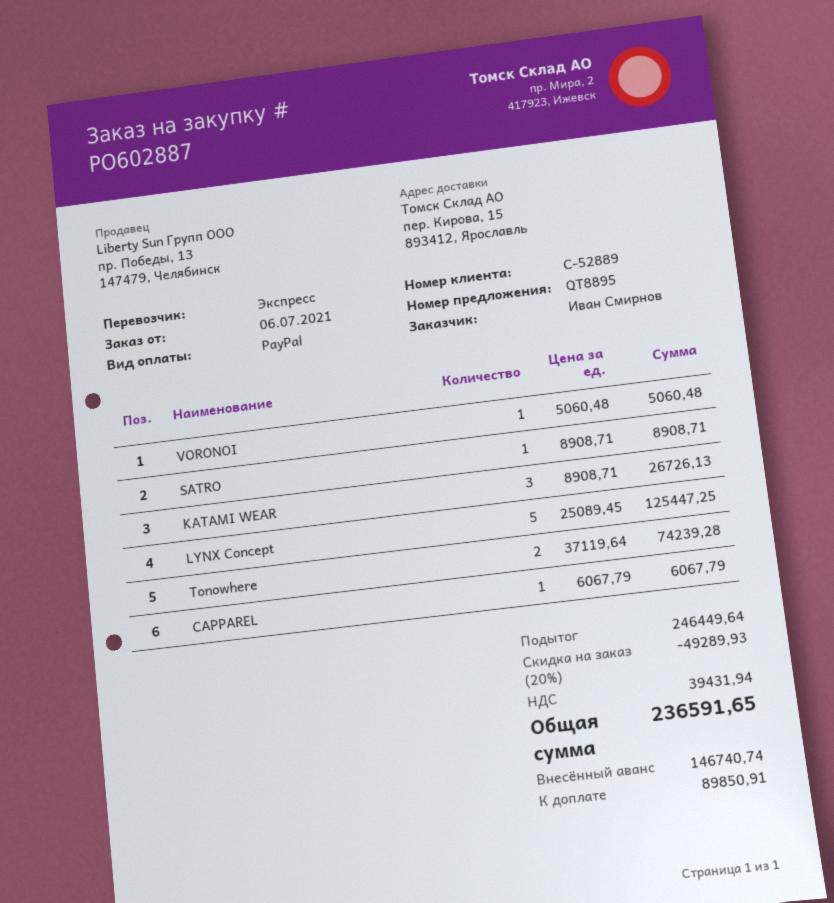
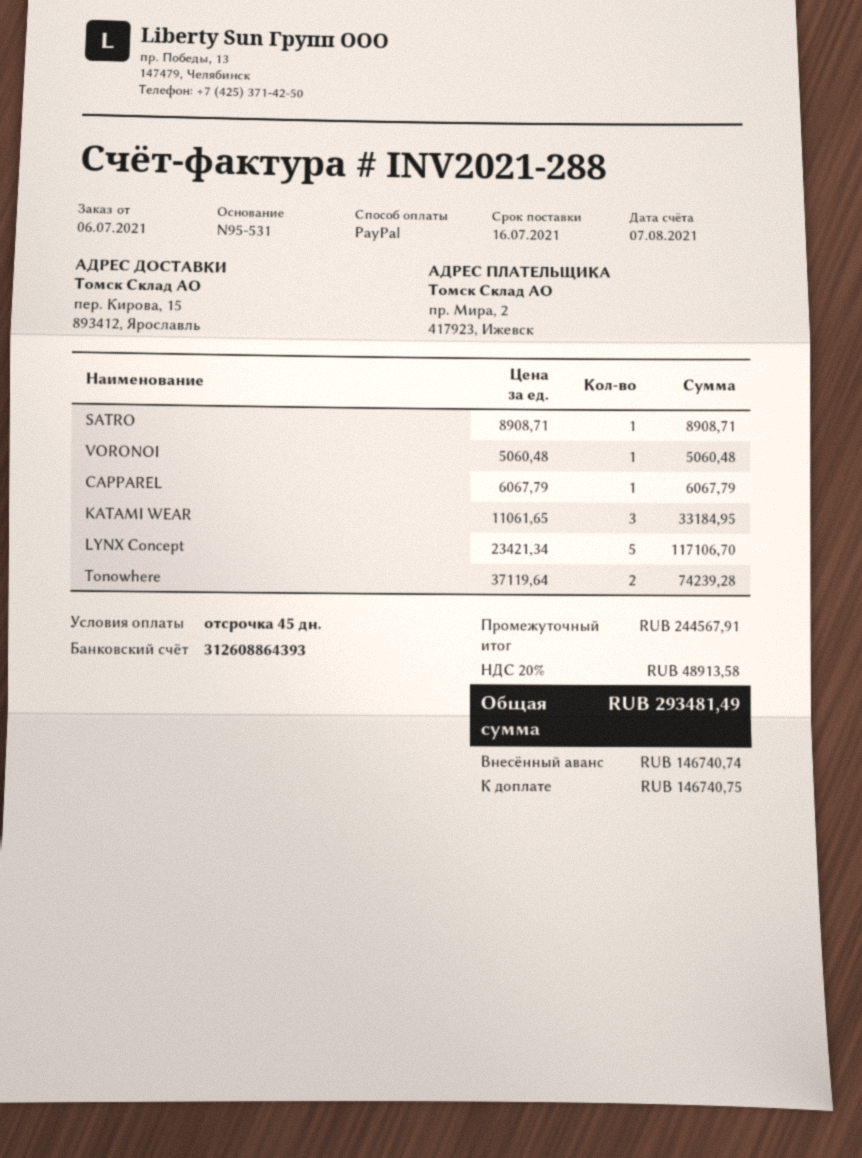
KATAMI WEAR: 3 x 8908.71 = 26726.13 -> 3 x 11061.65 = 33184.95
LYNX Concept: 5 x 25089.45 = 125447.25 -> 5 x 23421.34 = 117106.70
subtotal: 246449.64 -> 244567.91
discount: 20% = 49289.93 -> none
tax: 39431.94 -> 48913.58
total: 236591.65 -> 293481.49
balance: 89850.91 -> 146740.75

